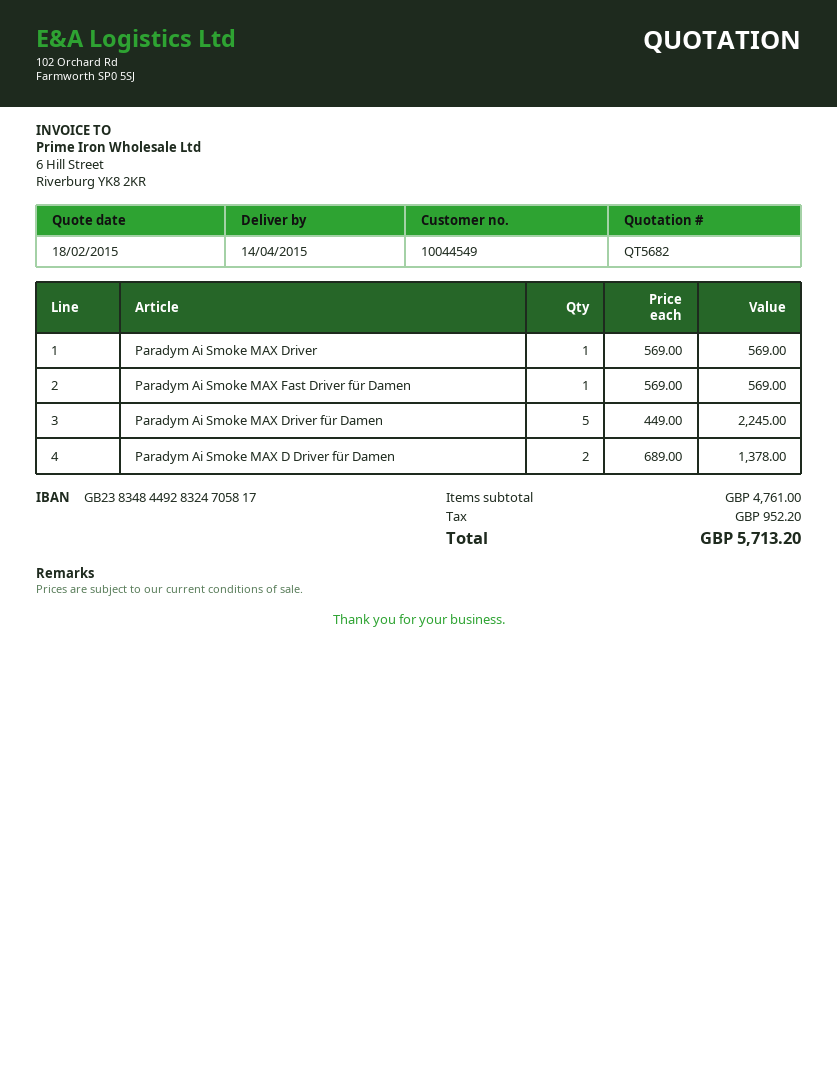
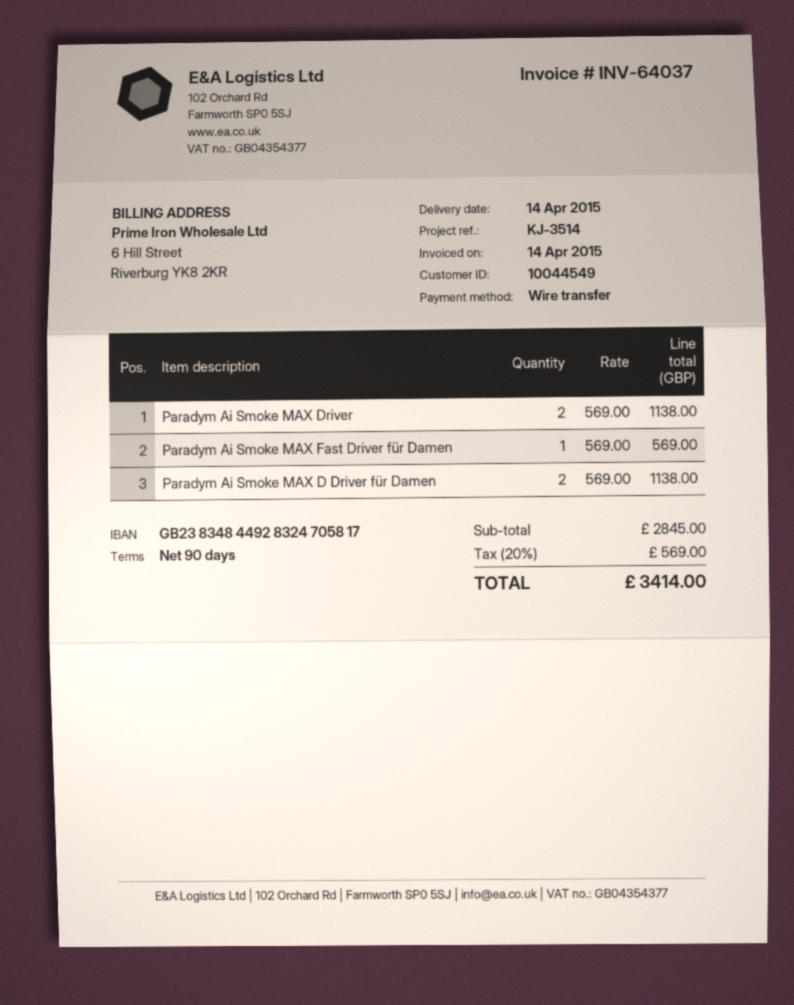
Paradym Ai Smoke MAX Driver: 1 x 569.00 = 569.00 -> 2 x 569.00 = 1138.00
Paradym Ai Smoke MAX Driver für Damen: 5 x 449.00 = 2245.00 -> none
Paradym Ai Smoke MAX D Driver für Damen: 2 x 689.00 = 1378.00 -> 2 x 569.00 = 1138.00
subtotal: 4761.00 -> 2845.00
tax: 952.20 -> 569.00
total: 5713.20 -> 3414.00

